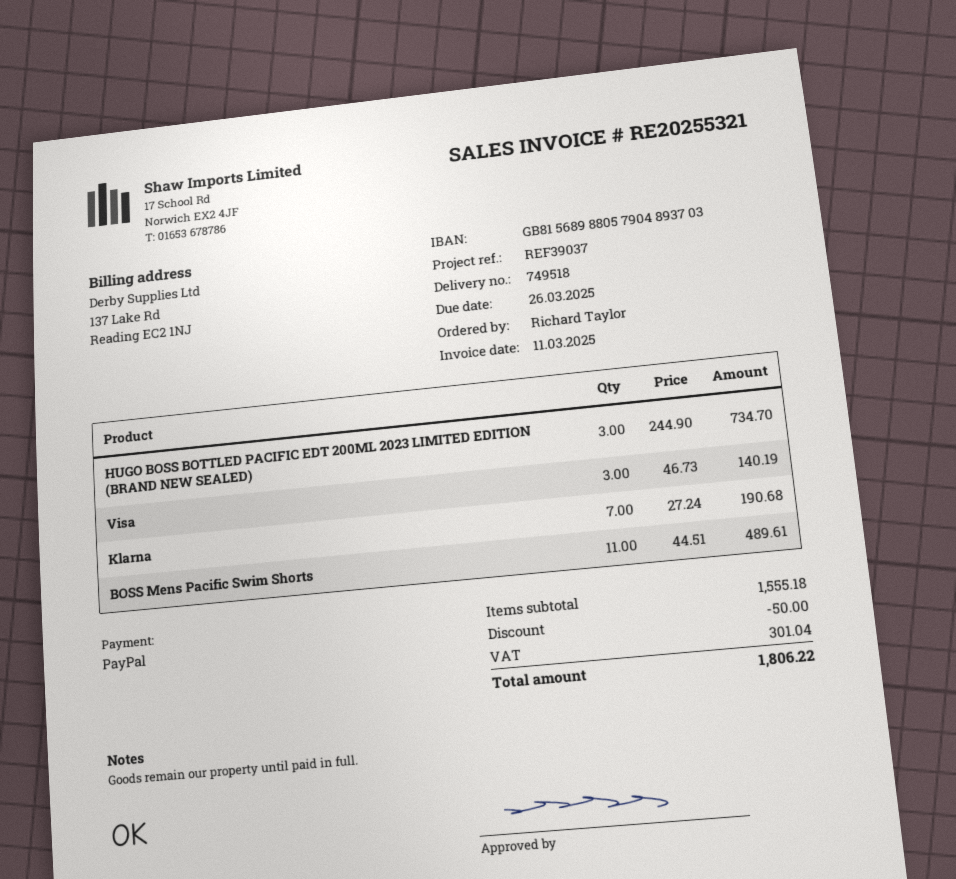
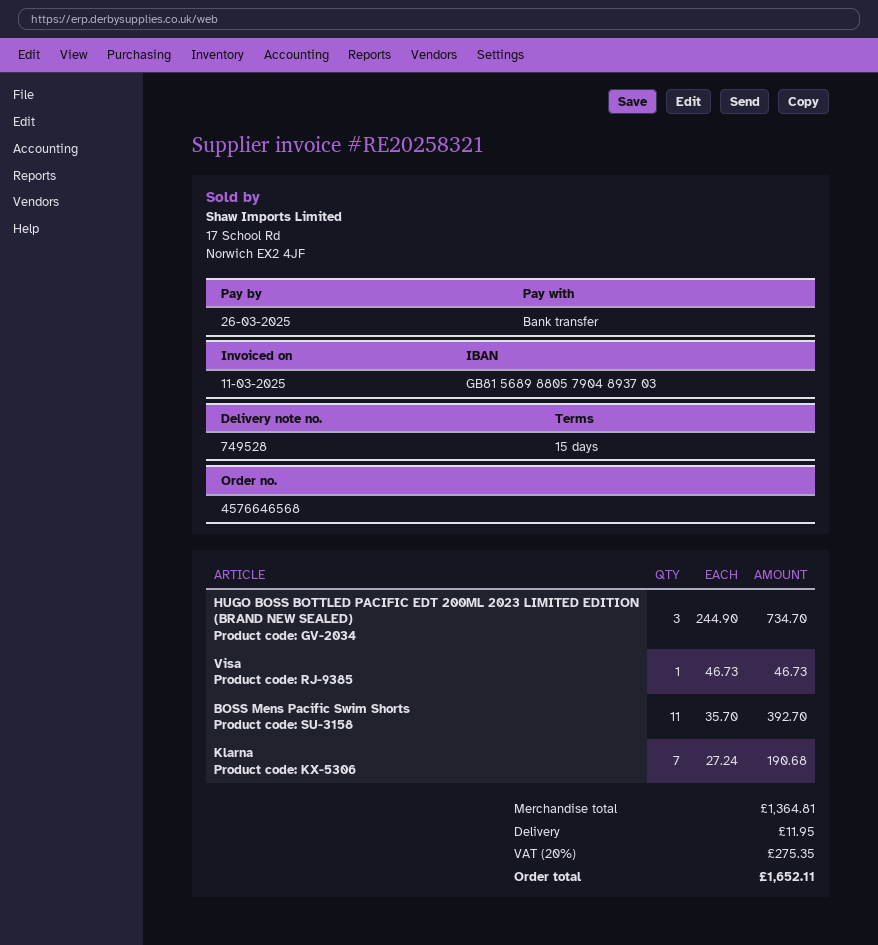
delivery note number: 749518 -> 749528
invoice number: RE20255321 -> RE20258321
payment method: PayPal -> bank transfer
Visa: 3 x 46.73 = 140.19 -> 1 x 46.73 = 46.73
BOSS Mens Pacific Swim Shorts: 11 x 44.51 = 489.61 -> 11 x 35.70 = 392.70
subtotal: 1555.18 -> 1364.81
discount: 50.00 -> none
shipping: none -> 11.95
tax: 301.04 -> 275.35
total: 1806.22 -> 1652.11

